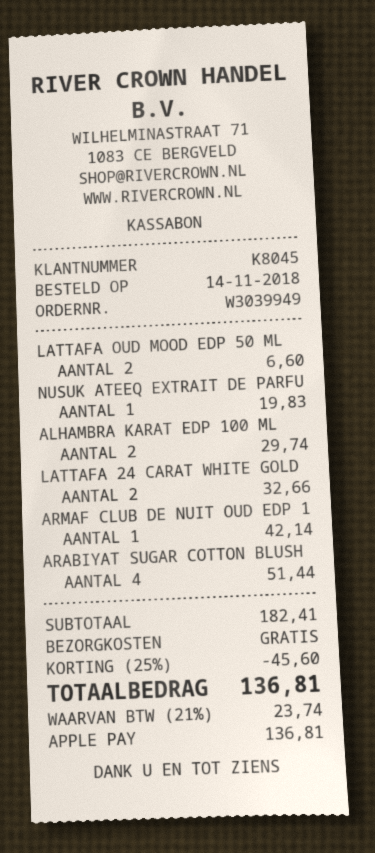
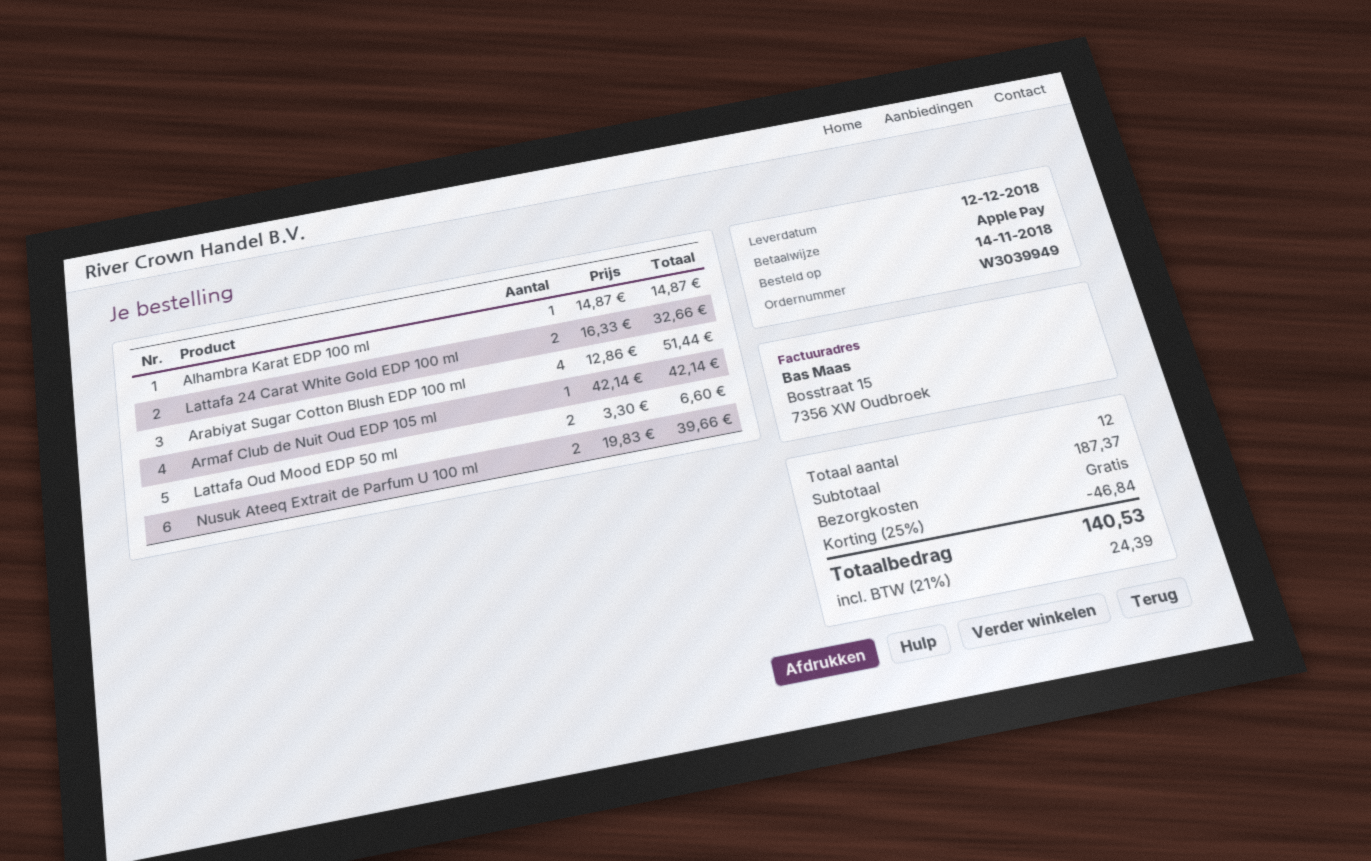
NUSUK ATEEQ EXTRAIT DE PARFU: 1 for 19.83 -> 2 for 39.66
ALHAMBRA KARAT EDP 100 ML: 2 for 29.74 -> 1 for 14.87
subtotal: 182.41 -> 187.37
discount: 25% = 45.60 -> 25% = 46.84
tax: 21% = 23.74 -> 21% = 24.39
total: 136.81 -> 140.53

